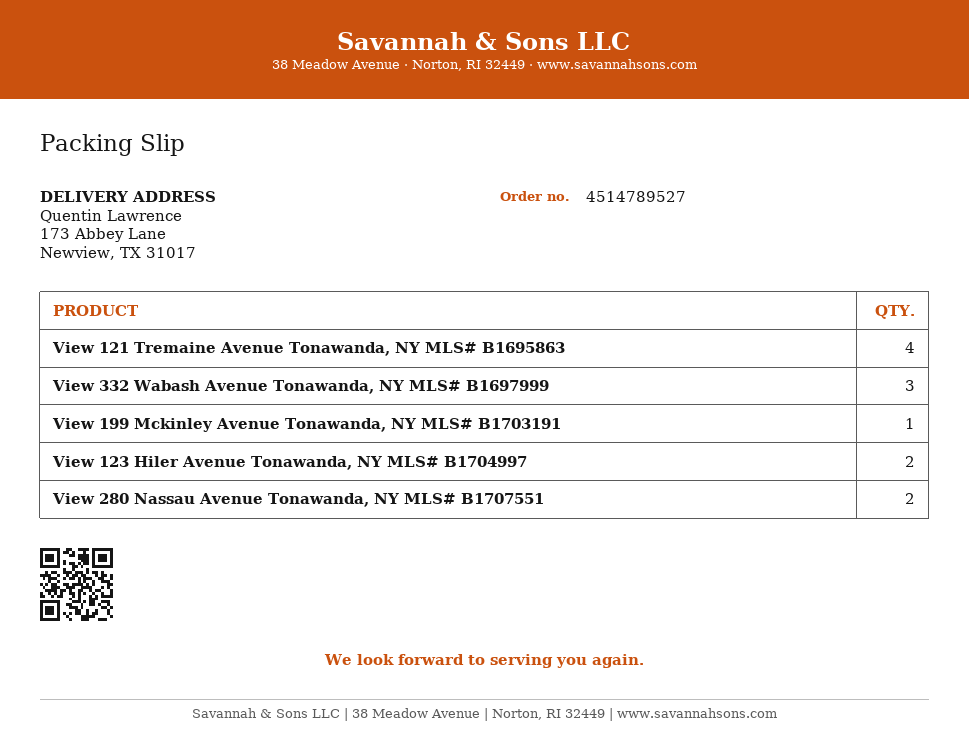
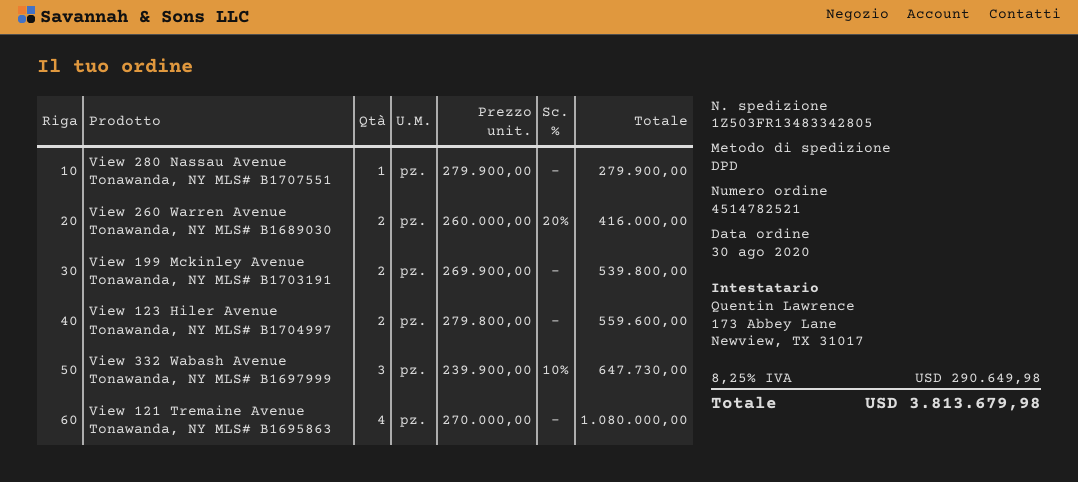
order number: 4514789527 -> 4514782521
View 199 Mckinley Avenue Tonawanda, NY MLS# B1703191: 1 -> 2
View 280 Nassau Avenue Tonawanda, NY MLS# B1707551: 2 -> 1
View 260 Warren Avenue Tonawanda, NY MLS# B1689030: none -> 2

